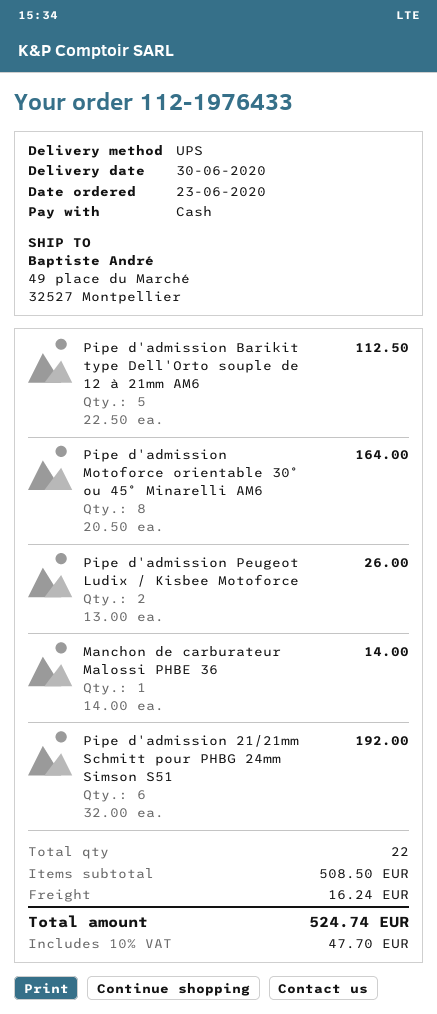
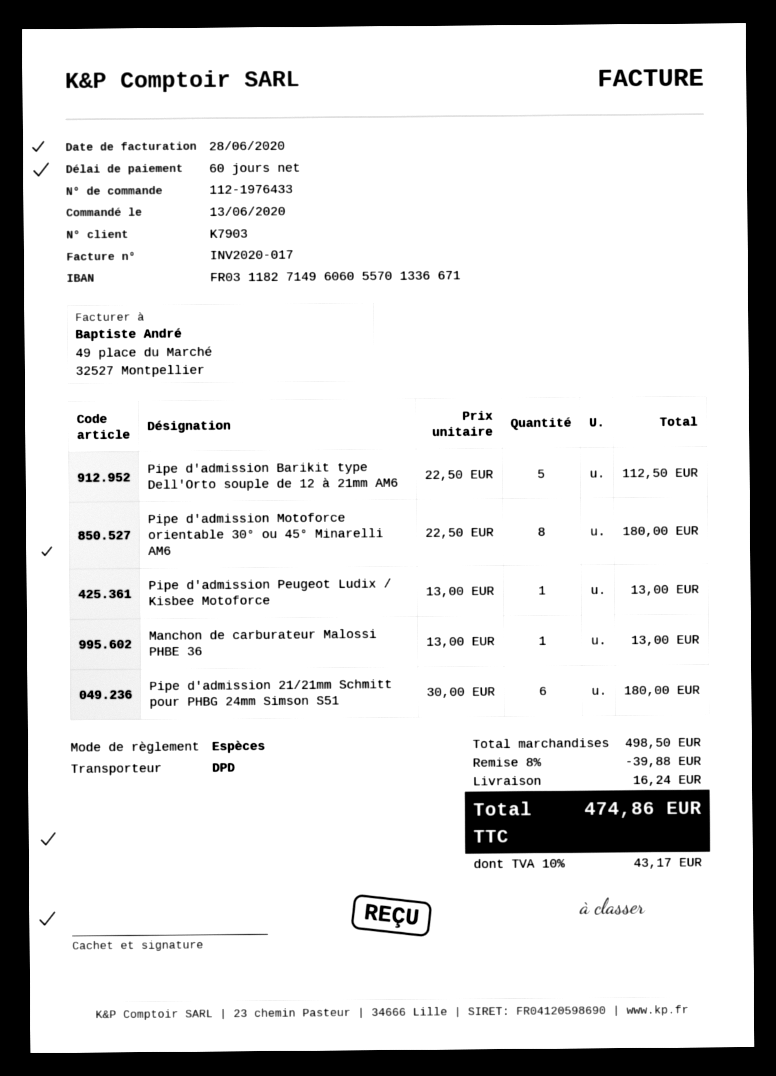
order date: 2020-06-23 -> 2020-06-13
shipping method: UPS -> DPD
Pipe d'admission Motoforce orientable 30° ou 45° Minarelli AM6: 8 x 20.50 = 164.00 -> 8 x 22.50 = 180.00
Pipe d'admission Peugeot Ludix / Kisbee Motoforce: 2 x 13.00 = 26.00 -> 1 x 13.00 = 13.00
Manchon de carburateur Malossi PHBE 36: 1 x 14.00 = 14.00 -> 1 x 13.00 = 13.00
Pipe d'admission 21/21mm Schmitt pour PHBG 24mm Simson S51: 6 x 32.00 = 192.00 -> 6 x 30.00 = 180.00
subtotal: 508.50 -> 498.50
discount: none -> 8% = 39.88
tax: 10% = 47.70 -> 10% = 43.17
total: 524.74 -> 474.86

